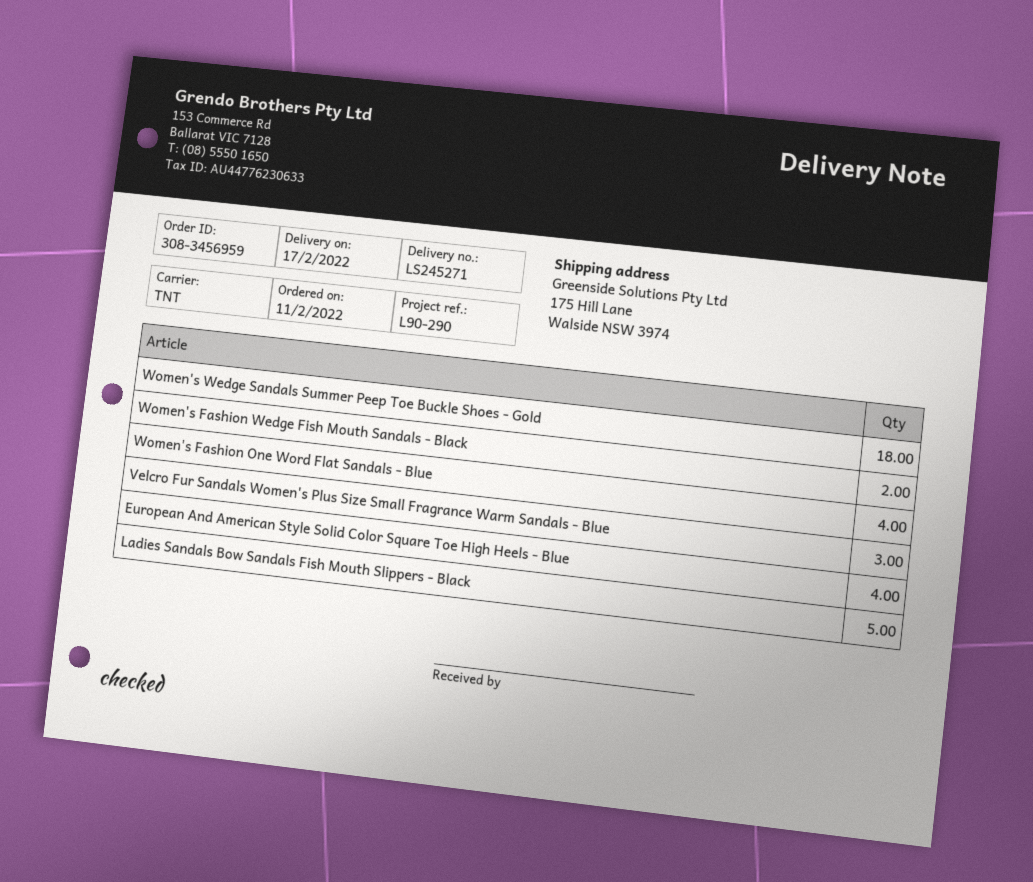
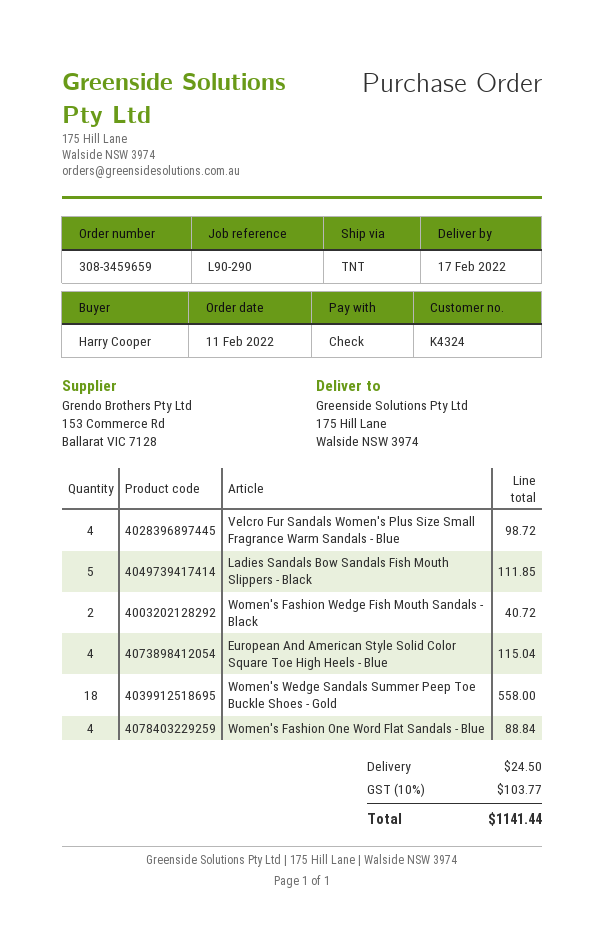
order number: 308-3456959 -> 308-3459659
Velcro Fur Sandals Women's Plus Size Small Fragrance Warm Sandals - Blue: 3 -> 4

